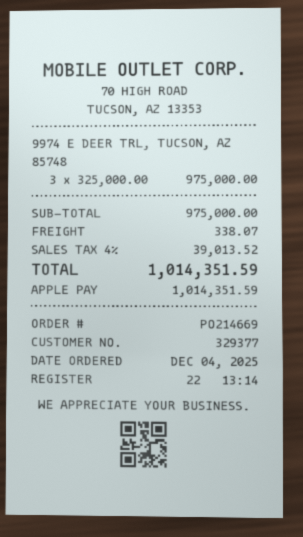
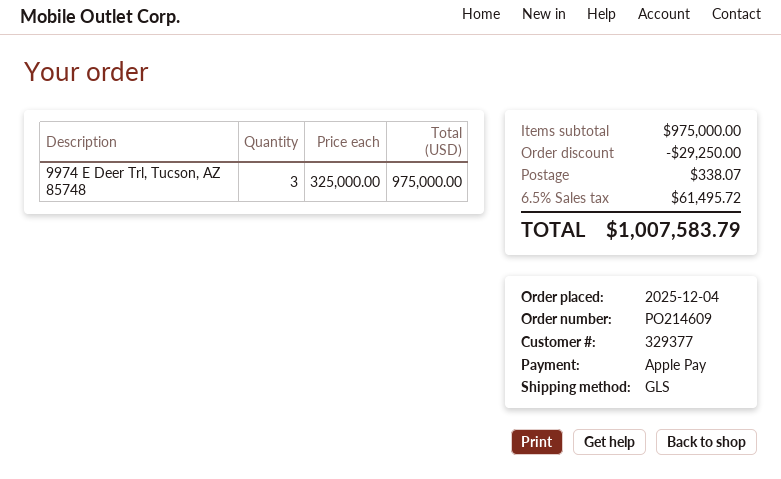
order number: PO214669 -> PO214609
discount: none -> 29250.00
tax: 4% = 39013.52 -> 6.5% = 61495.72
total: 1014351.59 -> 1007583.79

